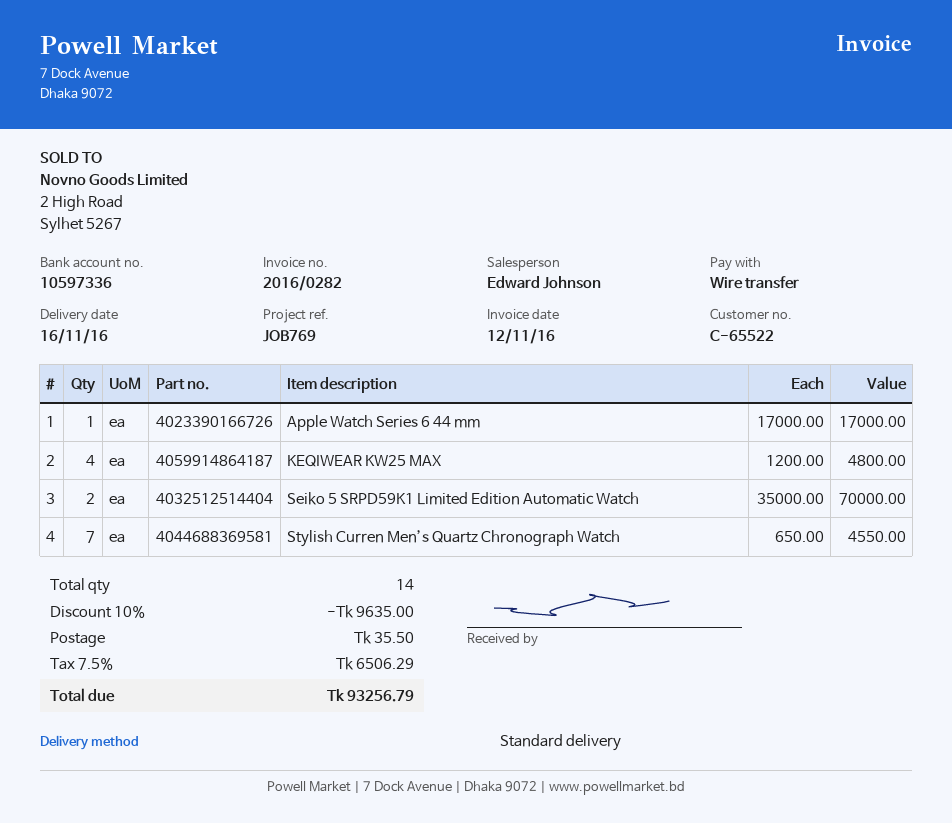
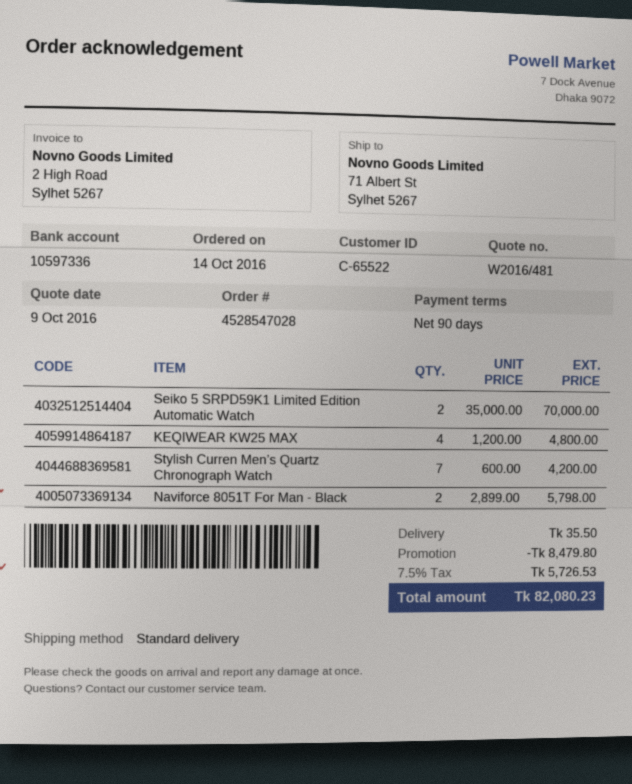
Apple Watch Series 6 44 mm: 1 x 17000.00 = 17000.00 -> none
Stylish Curren Men’s Quartz Chronograph Watch: 7 x 650.00 = 4550.00 -> 7 x 600.00 = 4200.00
Naviforce 8051T For Man - Black: none -> 2 x 2899.00 = 5798.00
discount: 9635.00 -> 8479.80
tax: 7.5% = 6506.29 -> 7.5% = 5726.53
total: 93256.79 -> 82080.23

